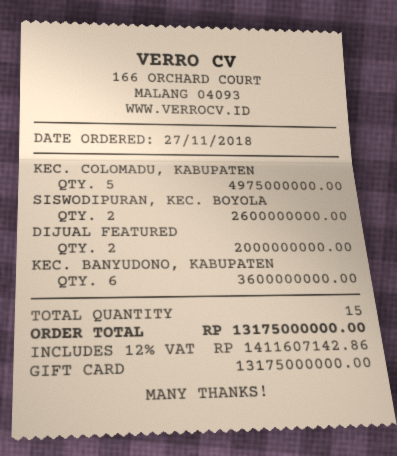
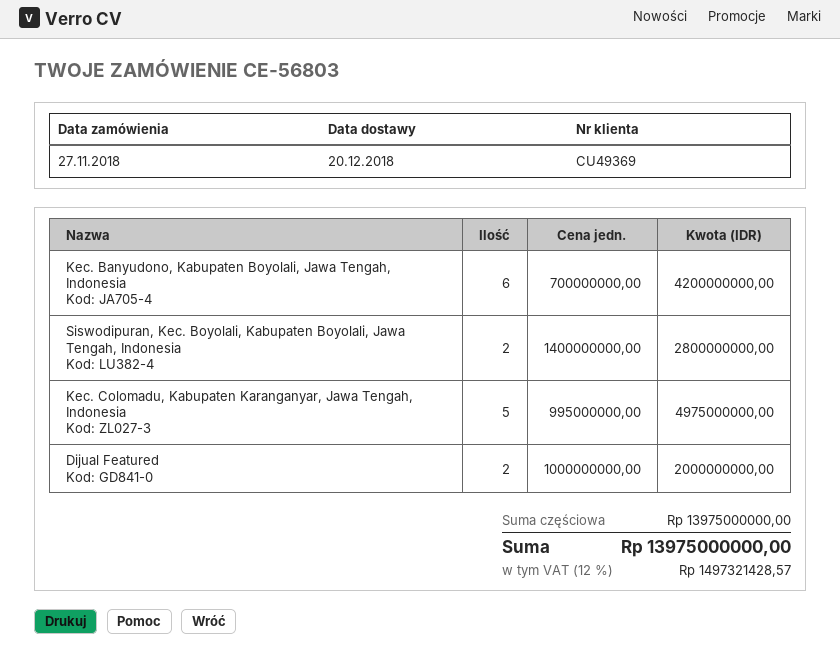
SISWODIPURAN, KEC. BOYOLA: 2 for 2600000000.00 -> 2 for 2800000000.00
KEC. BANYUDONO, KABUPATEN: 6 for 3600000000.00 -> 6 for 4200000000.00
tax: 12% = 1411607142.86 -> 12% = 1497321428.57
total: 13175000000.00 -> 13975000000.00

